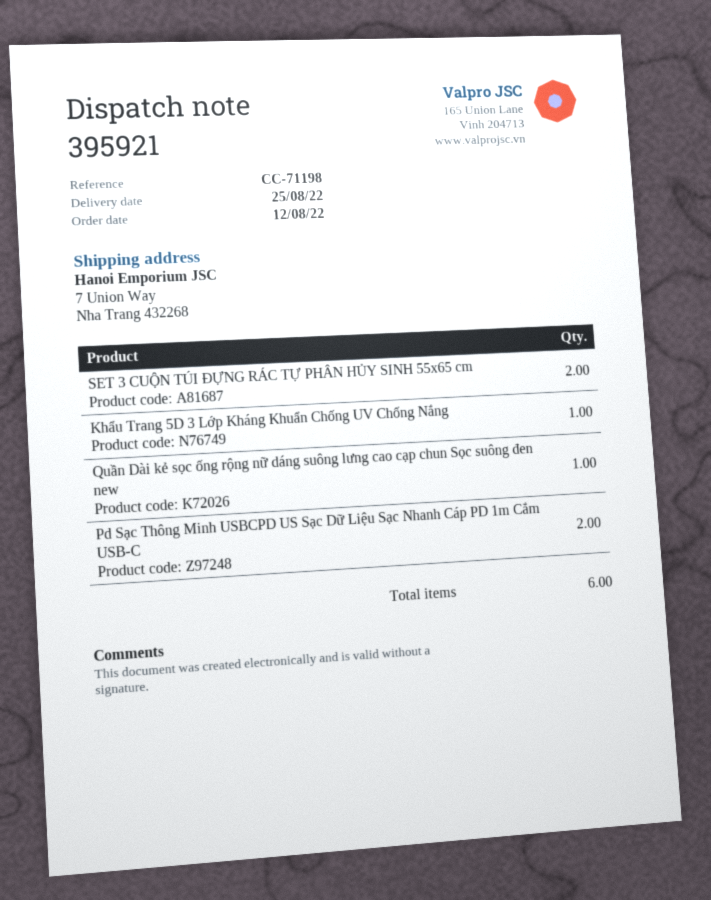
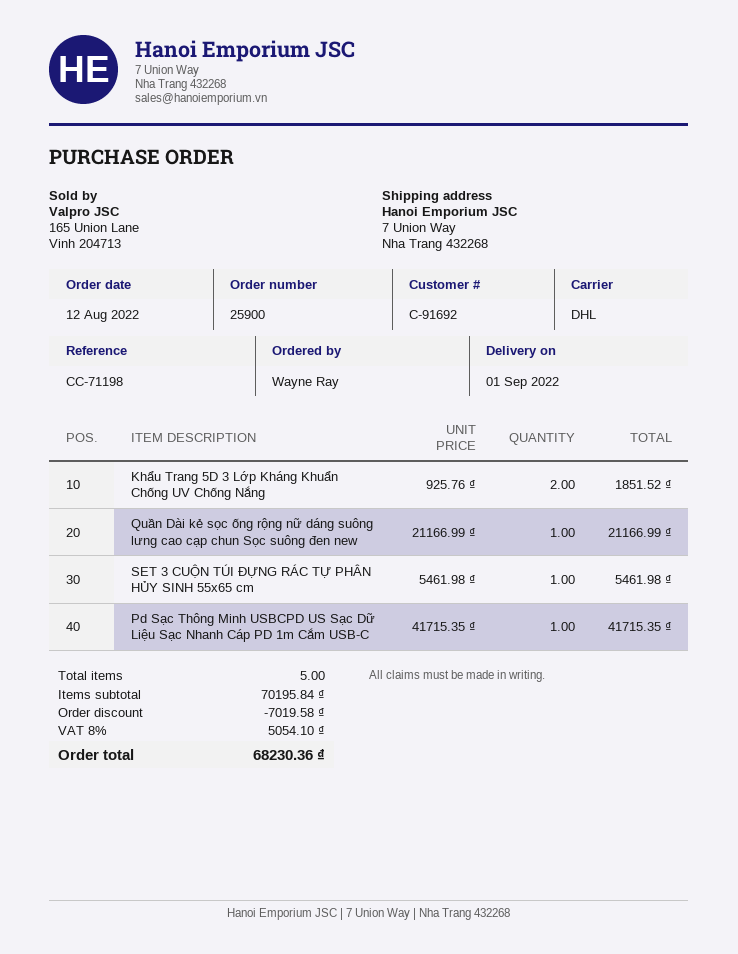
delivery date: 2022-08-25 -> 2022-09-01
SET 3 CUỘN TÚI ĐỰNG RÁC TỰ PHÂN HỦY SINH 55x65 cm: 2 -> 1
Khẩu Trang 5D 3 Lớp Kháng Khuẩn Chống UV Chống Nắng: 1 -> 2
Pd Sạc Thông Minh USBCPD US Sạc Dữ Liệu Sạc Nhanh Cáp PD 1m Cắm USB-C: 2 -> 1
total quantity: 6 -> 5

